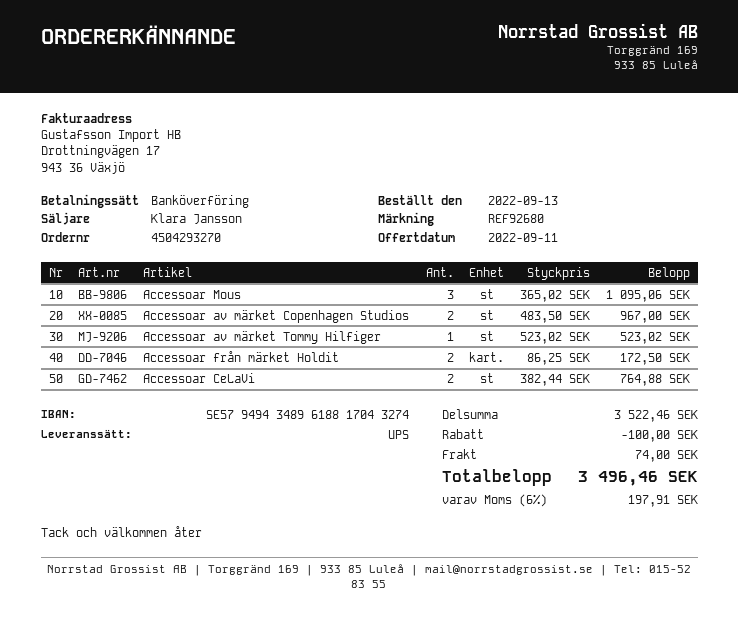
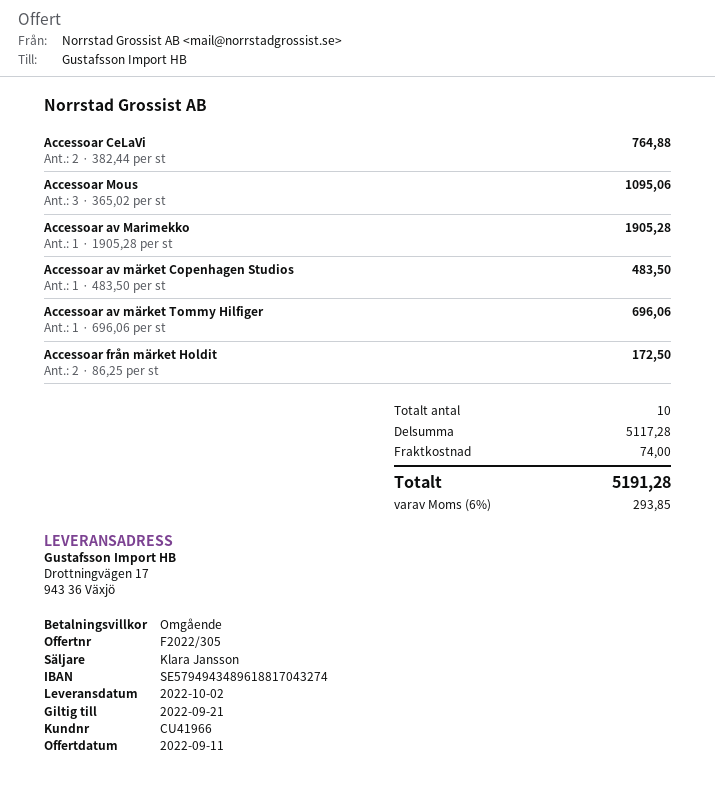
Accessoar av märket Copenhagen Studios: 2 x 483.50 = 967.00 -> 1 x 483.50 = 483.50
Accessoar av märket Tommy Hilfiger: 1 x 523.02 = 523.02 -> 1 x 696.06 = 696.06
Accessoar av Marimekko: none -> 1 x 1905.28 = 1905.28
subtotal: 3522.46 -> 5117.28
discount: 100.00 -> none
tax: 6% = 197.91 -> 6% = 293.85
total: 3496.46 -> 5191.28

